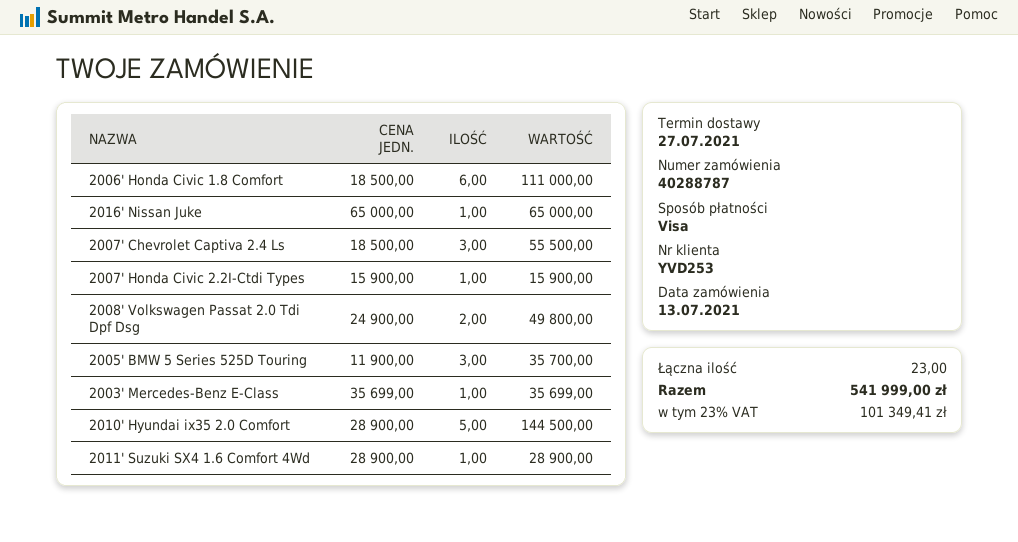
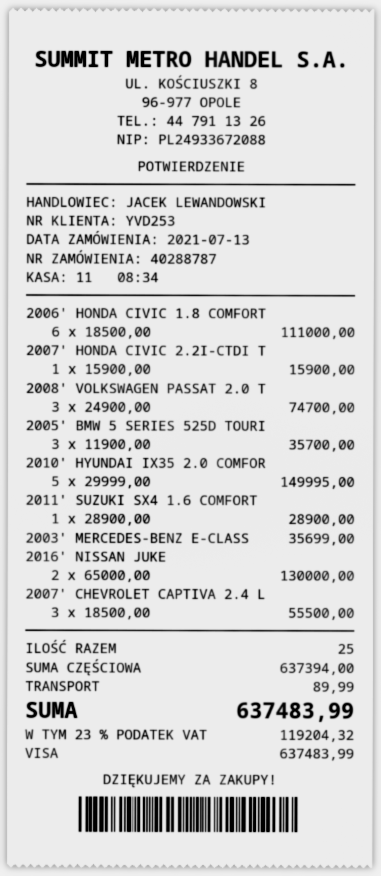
2016' Nissan Juke: 1 x 65000.00 = 65000.00 -> 2 x 65000.00 = 130000.00
2008' Volkswagen Passat 2.0 Tdi Dpf Dsg: 2 x 24900.00 = 49800.00 -> 3 x 24900.00 = 74700.00
2010' Hyundai ix35 2.0 Comfort: 5 x 28900.00 = 144500.00 -> 5 x 29999.00 = 149995.00
total quantity: 23 -> 25
shipping: none -> 89.99
tax: 23% = 101349.41 -> 23% = 119204.32
total: 541999.00 -> 637483.99

